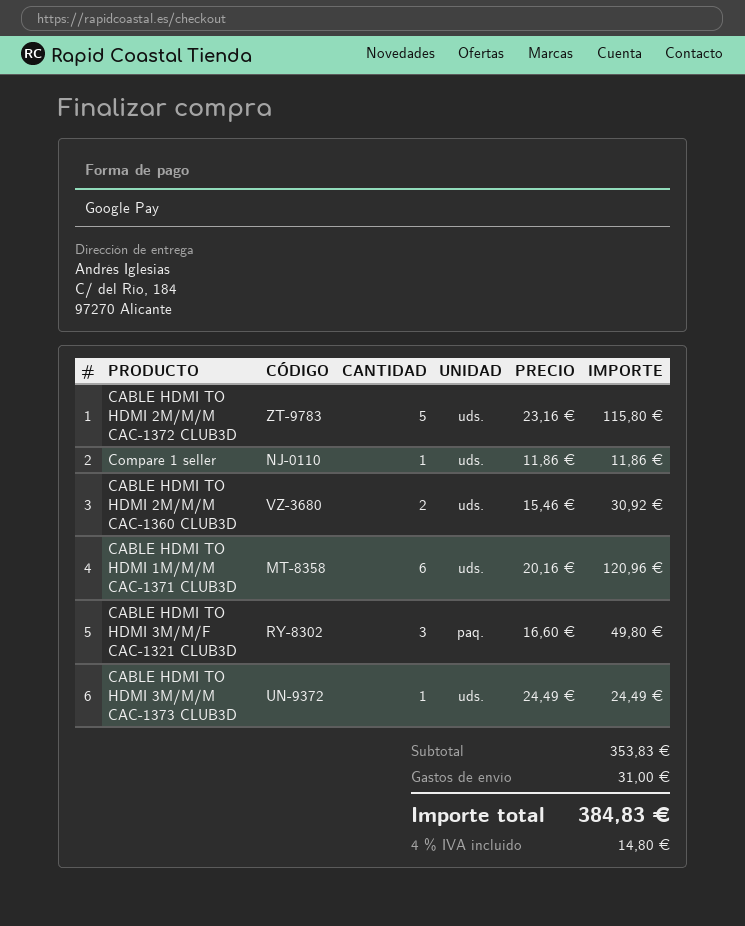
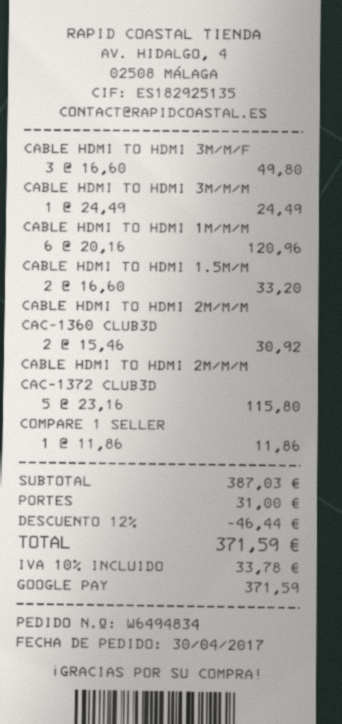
CABLE HDMI TO HDMI 1.5M/M: none -> 2 x 16.60 = 33.20
subtotal: 353.83 -> 387.03
discount: none -> 12% = 46.44
tax: 4% = 14.80 -> 10% = 33.78
total: 384.83 -> 371.59

